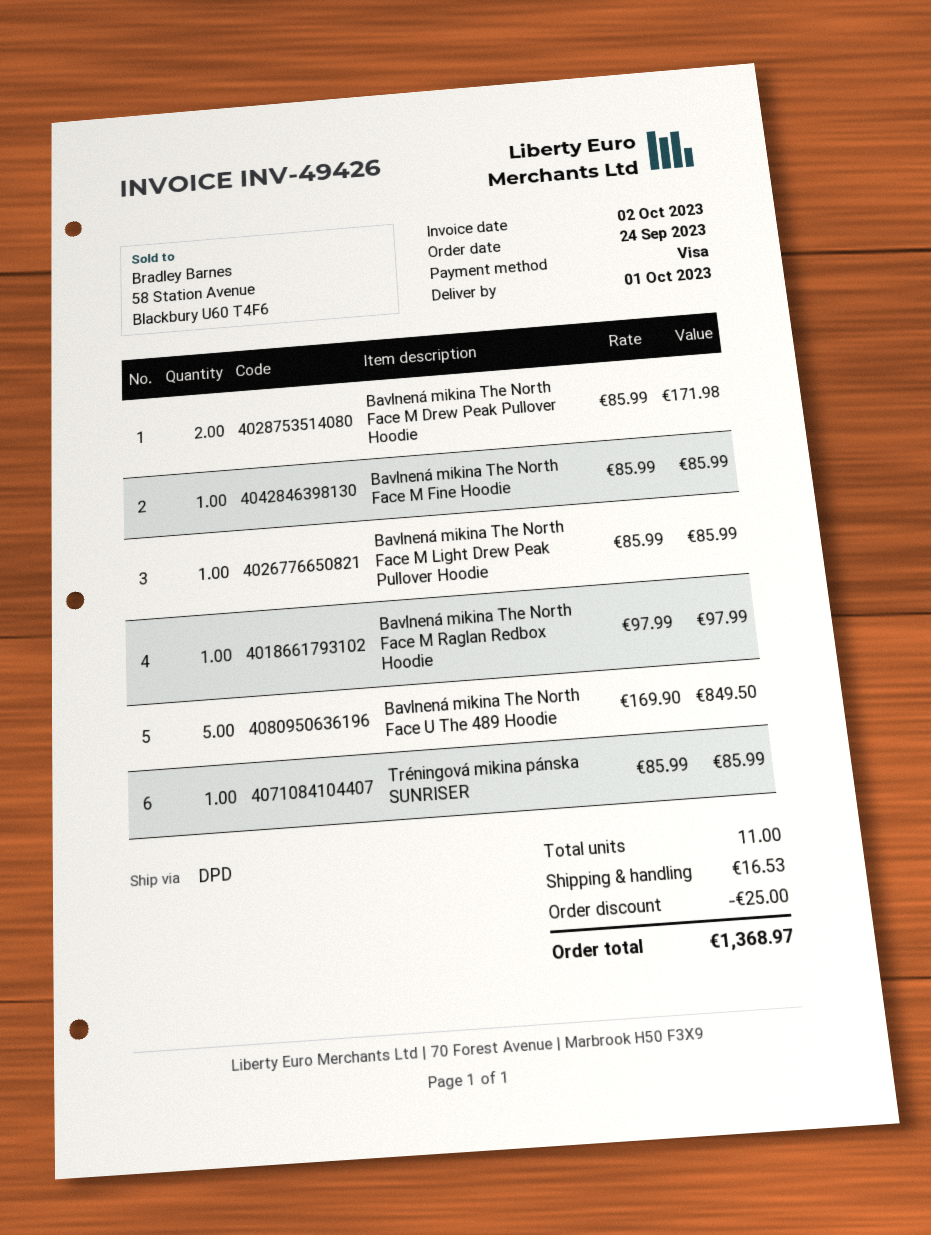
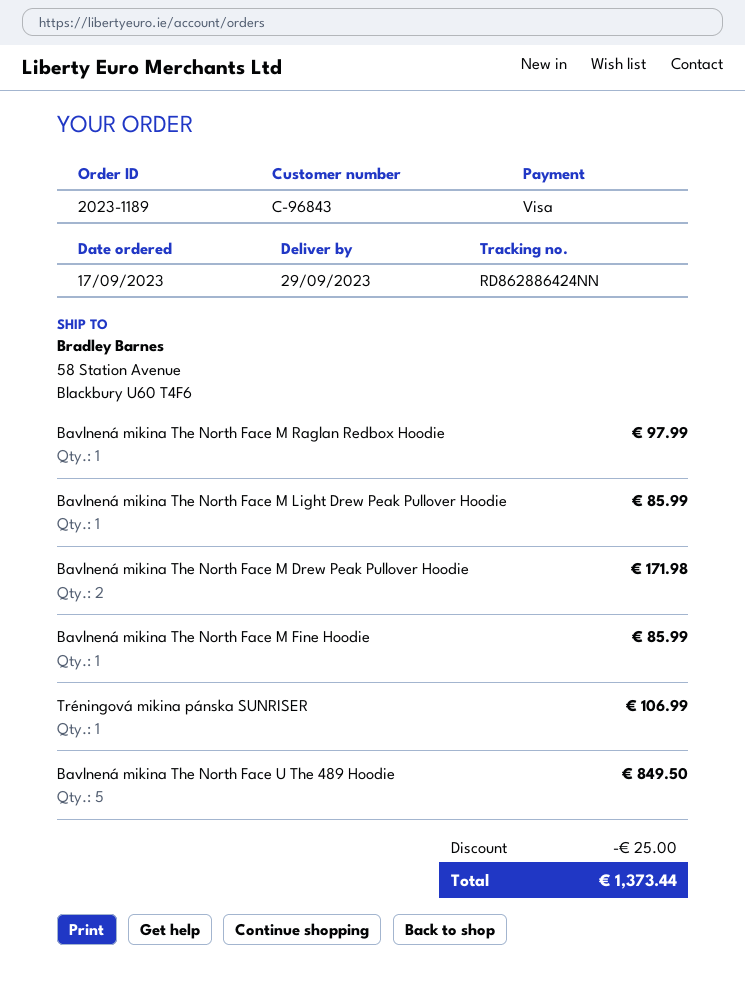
order date: 2023-09-24 -> 2023-09-17
delivery date: 2023-10-01 -> 2023-09-29
Tréningová mikina pánska SUNRISER: 1 for 85.99 -> 1 for 106.99
shipping: 16.53 -> none
total: 1368.97 -> 1373.44

